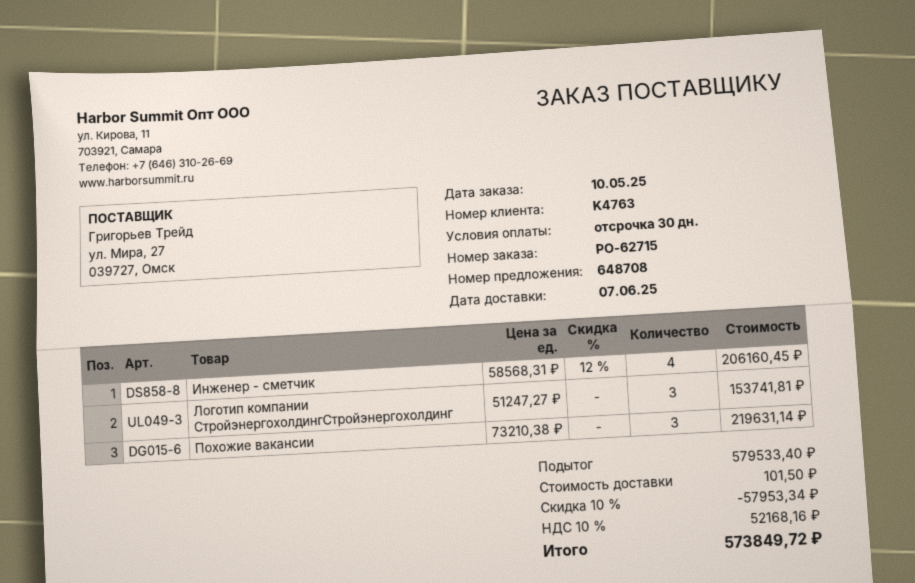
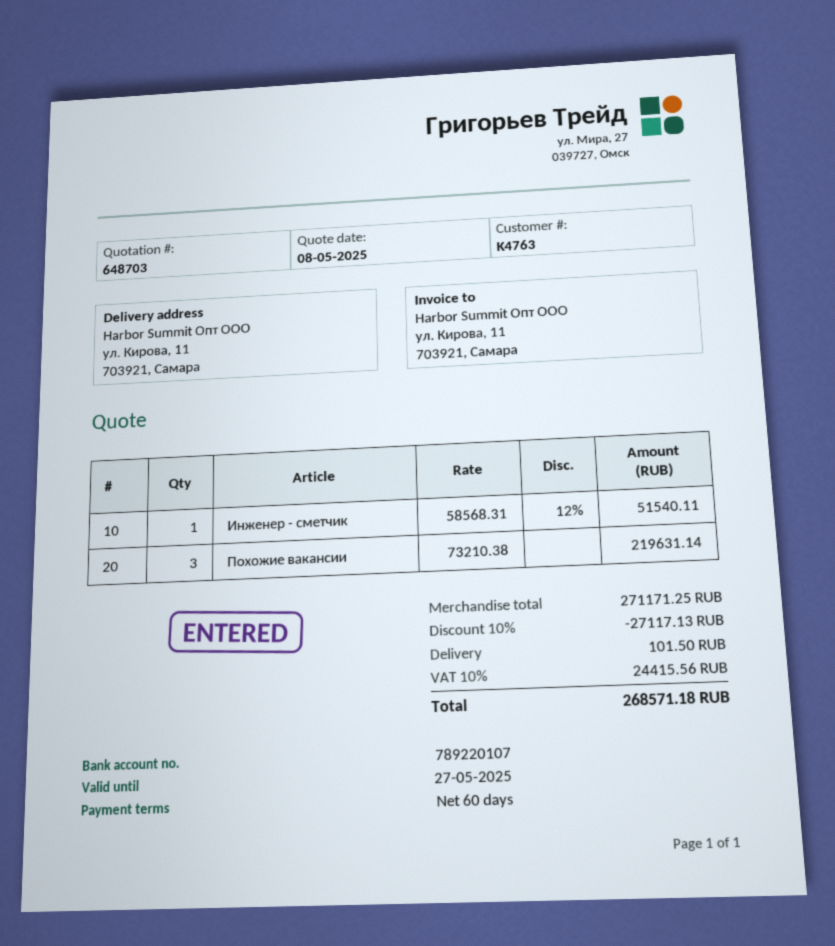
quote number: 648708 -> 648703
payment terms: 30 days -> 60 days
Инженер - сметчик: 4 x 58568.31 - 12% = 206160.45 -> 1 x 58568.31 - 12% = 51540.11
Логотип компании СтройэнергохолдингСтройэнергохолдинг: 3 x 51247.27 = 153741.81 -> none
subtotal: 579533.40 -> 271171.25
discount: 10% = 57953.34 -> 10% = 27117.13
tax: 10% = 52168.16 -> 10% = 24415.56
total: 573849.72 -> 268571.18

